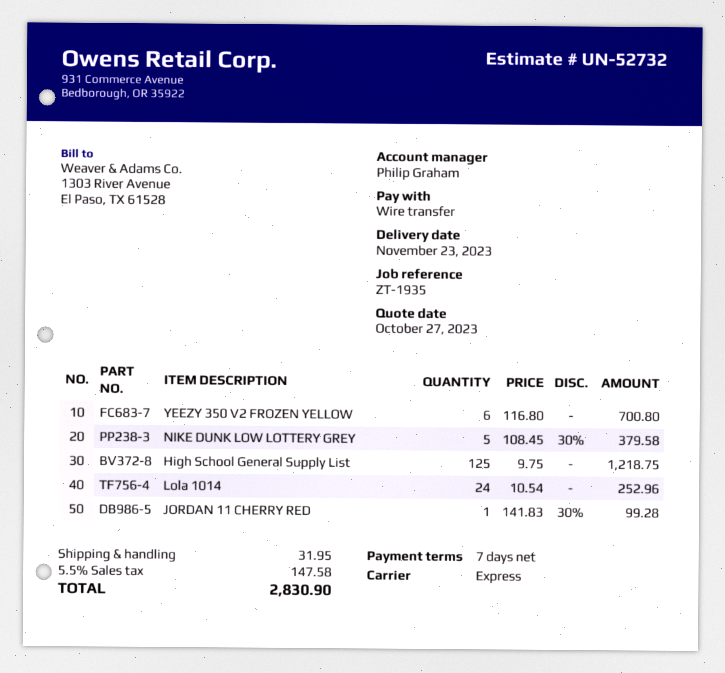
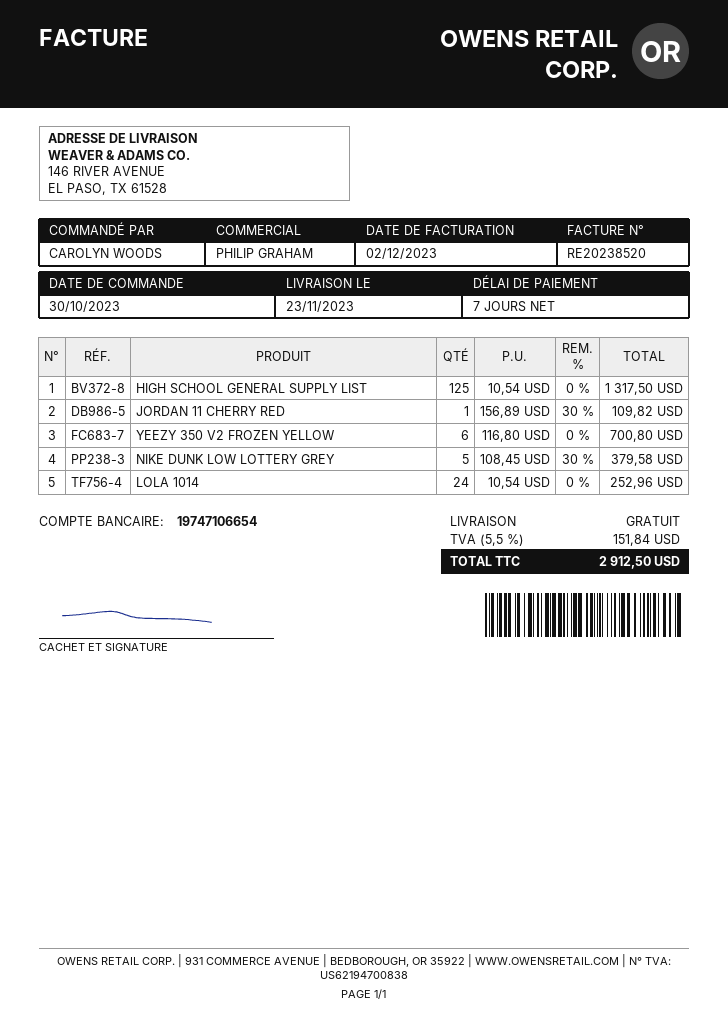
High School General Supply List: 125 x 9.75 = 1218.75 -> 125 x 10.54 = 1317.50
JORDAN 11 CHERRY RED: 1 x 141.83 - 30% = 99.28 -> 1 x 156.89 - 30% = 109.82
shipping: 31.95 -> 0.00
tax: 5.5% = 147.58 -> 5.5% = 151.84
total: 2830.90 -> 2912.50

